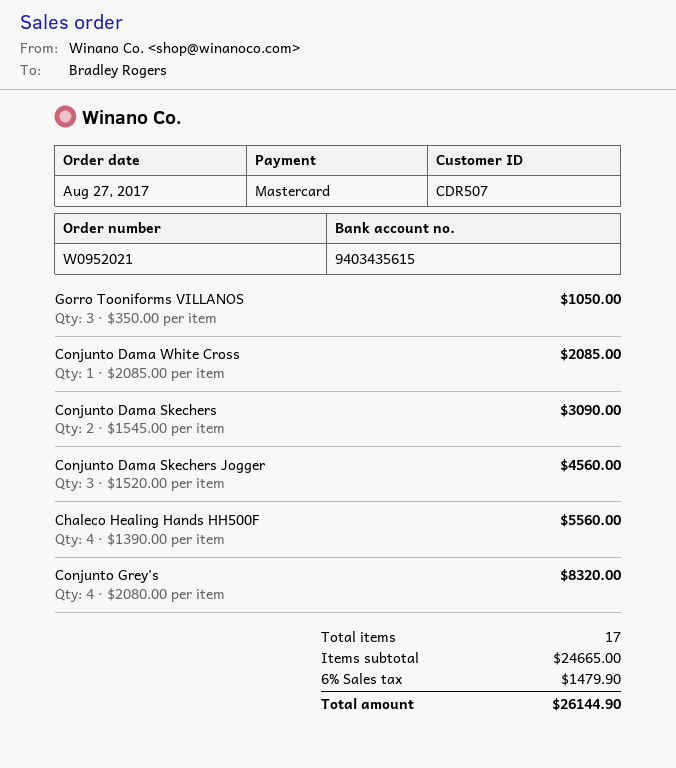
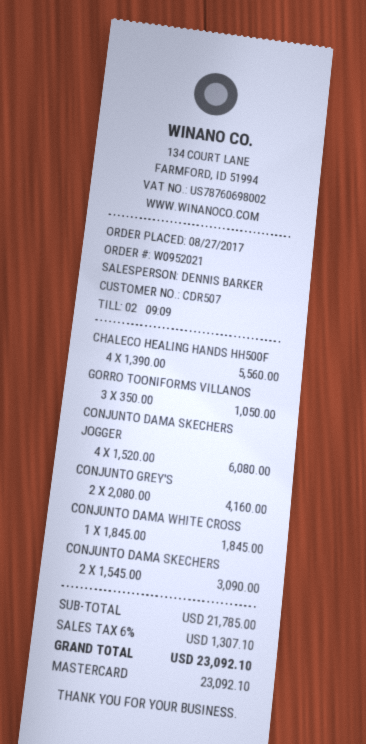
Conjunto Dama White Cross: 1 x 2085.00 = 2085.00 -> 1 x 1845.00 = 1845.00
Conjunto Dama Skechers Jogger: 3 x 1520.00 = 4560.00 -> 4 x 1520.00 = 6080.00
Conjunto Grey's: 4 x 2080.00 = 8320.00 -> 2 x 2080.00 = 4160.00
subtotal: 24665.00 -> 21785.00
tax: 6% = 1479.90 -> 6% = 1307.10
total: 26144.90 -> 23092.10

